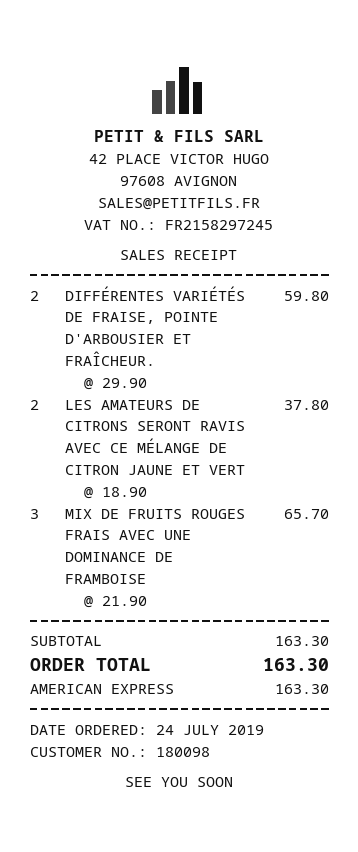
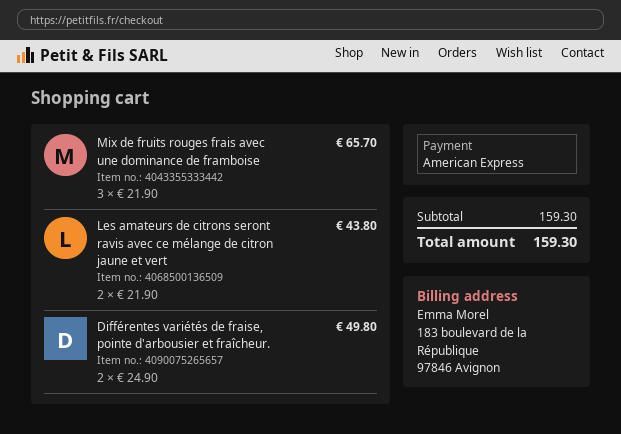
DIFFÉRENTES VARIÉTÉS DE FRAISE, POINTE D'ARBOUSIER ET FRAÎCHEUR.: 2 x 29.90 = 59.80 -> 2 x 24.90 = 49.80
LES AMATEURS DE CITRONS SERONT RAVIS AVEC CE MÉLANGE DE CITRON JAUNE ET VERT: 2 x 18.90 = 37.80 -> 2 x 21.90 = 43.80
subtotal: 163.30 -> 159.30
total: 163.30 -> 159.30

